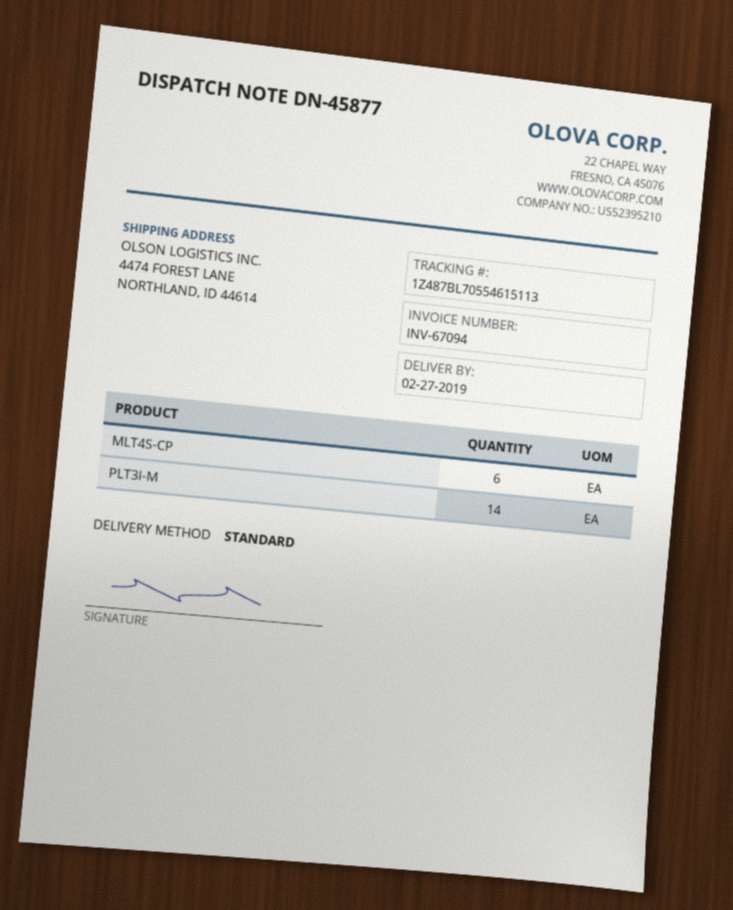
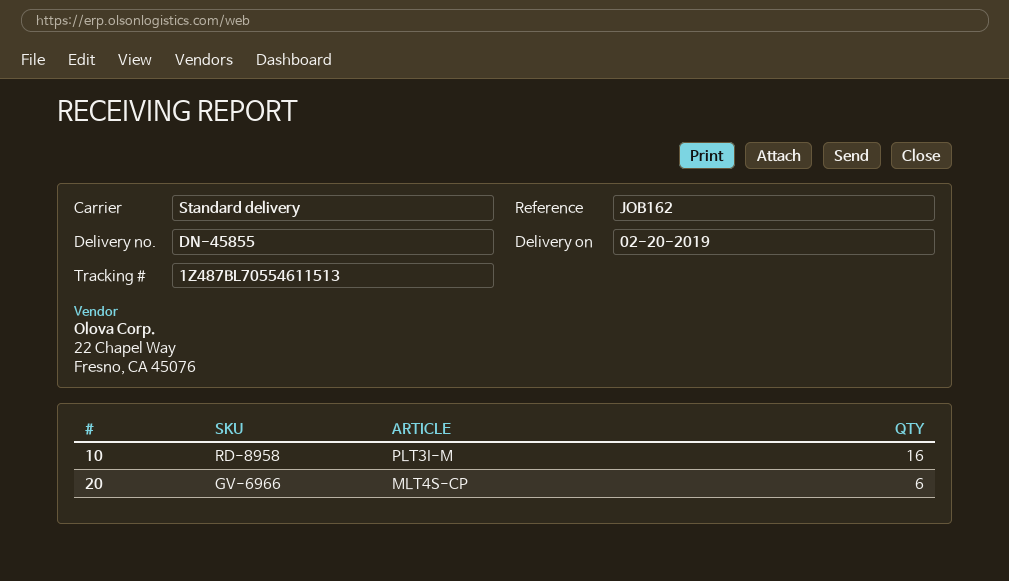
delivery note number: DN-45877 -> DN-45855
delivery date: 2019-02-27 -> 2019-02-20
tracking number: 1Z487BL70554615113 -> 1Z487BL70554611513
PLT3I-M: 14 -> 16

